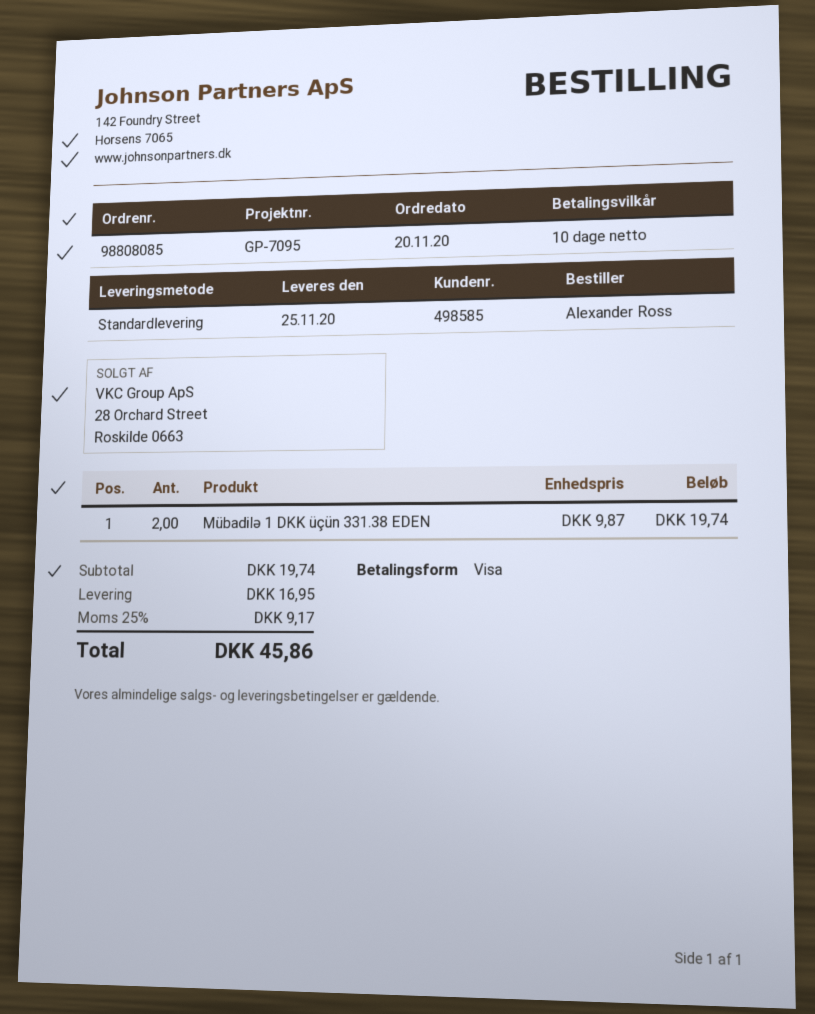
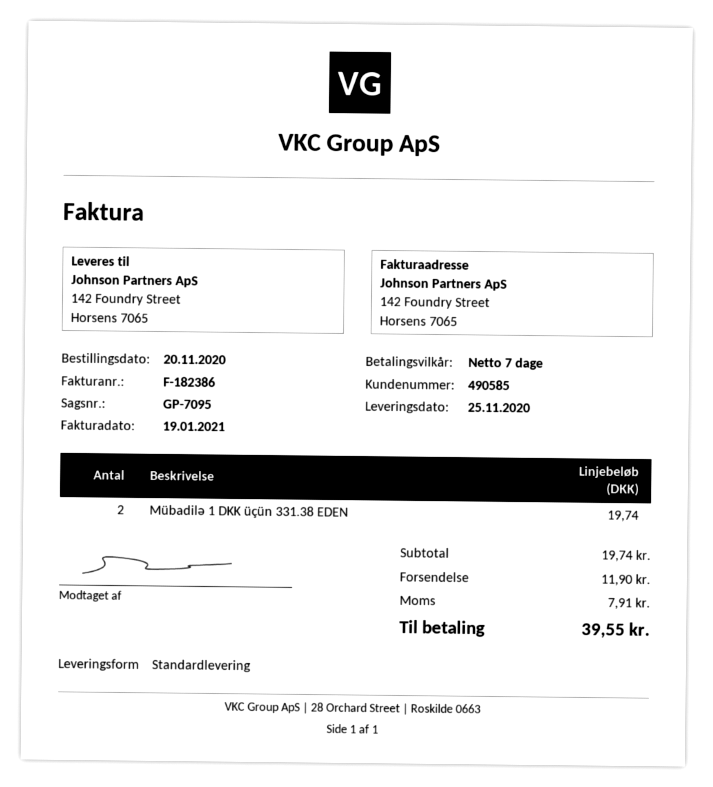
payment terms: 10 days -> 7 days
customer number: 498585 -> 490585
shipping: 16.95 -> 11.90
tax: 9.17 -> 7.91
total: 45.86 -> 39.55

